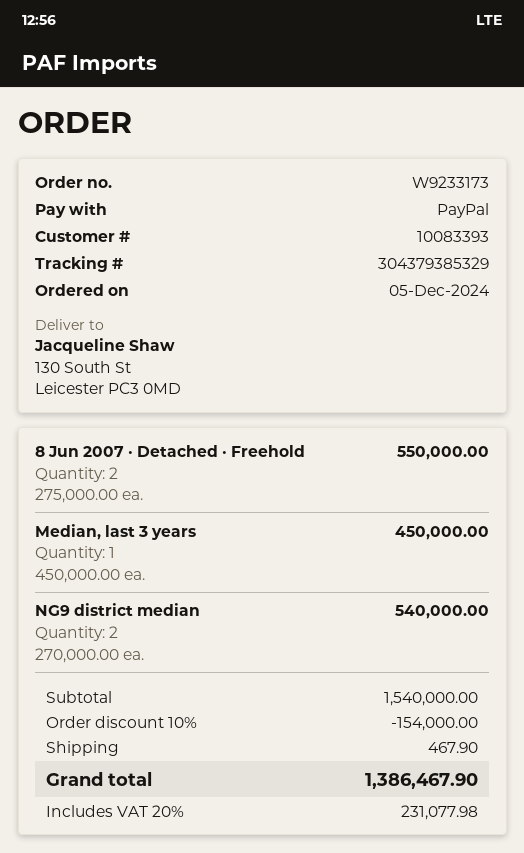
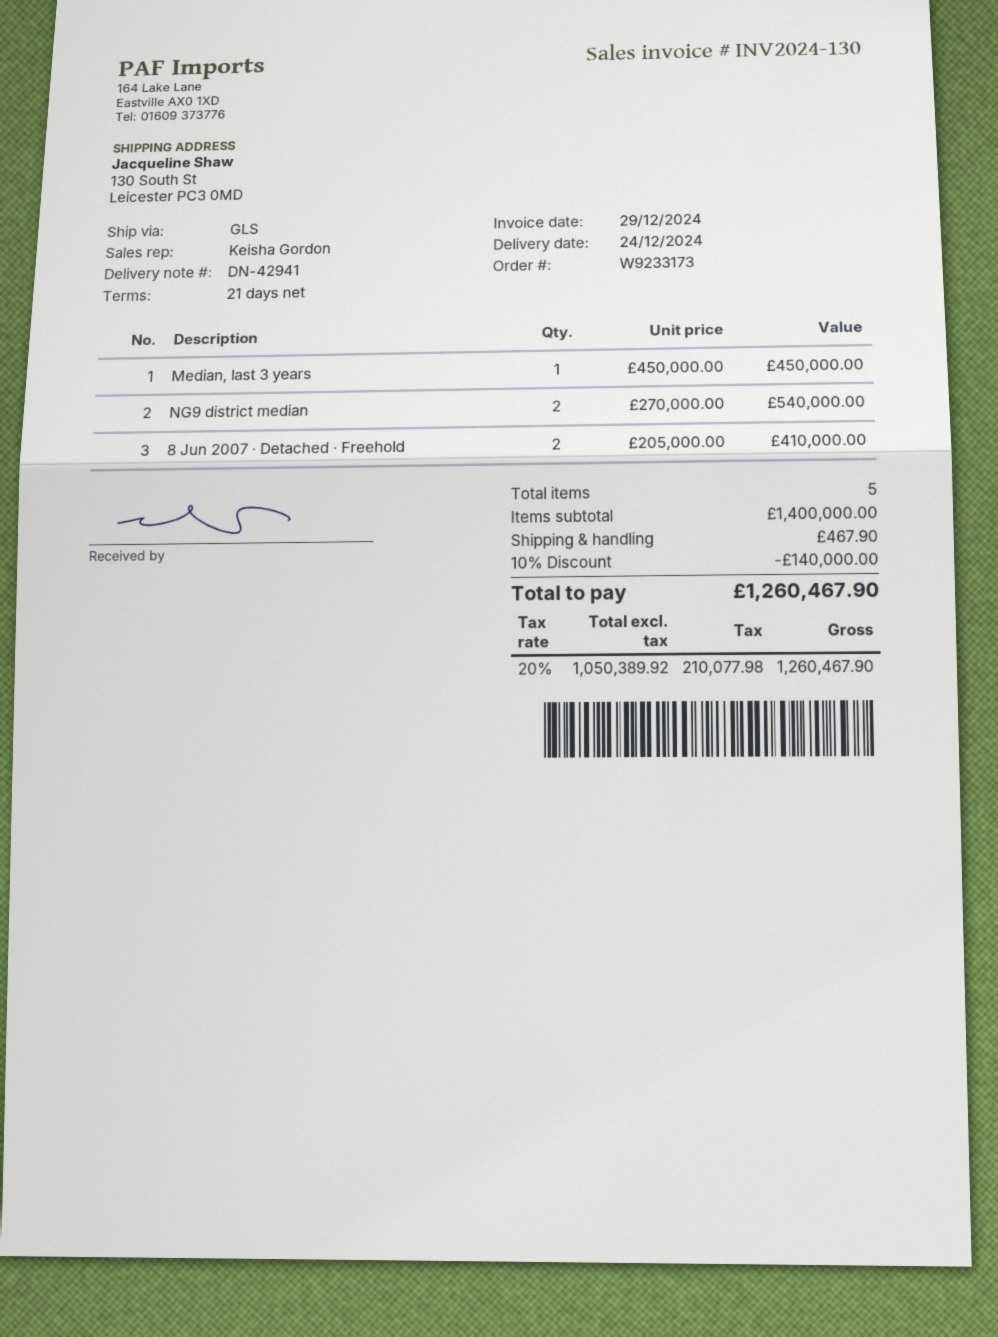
8 Jun 2007 · Detached · Freehold: 2 x 275000.00 = 550000.00 -> 2 x 205000.00 = 410000.00
subtotal: 1540000.00 -> 1400000.00
discount: 10% = 154000.00 -> 10% = 140000.00
tax: 20% = 231077.98 -> 20% = 210077.98
total: 1386467.90 -> 1260467.90

